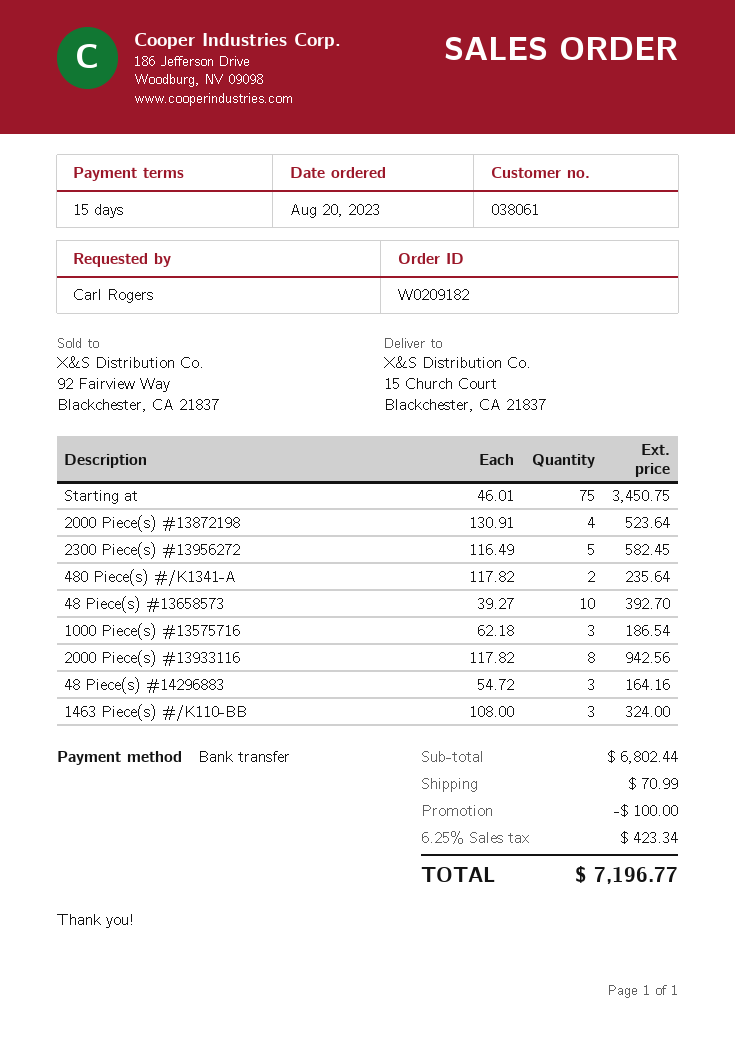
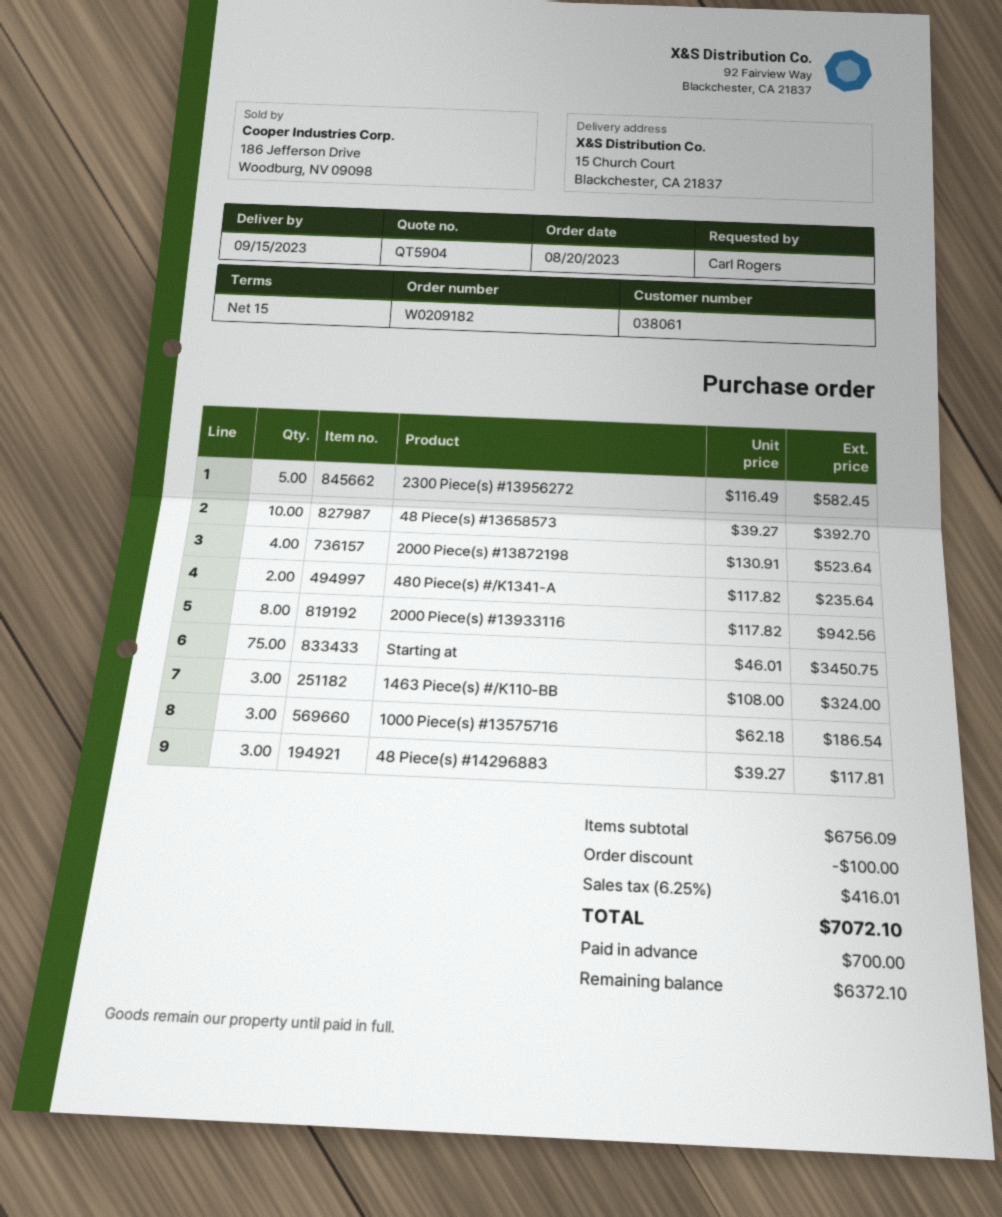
48 Piece(s) #14296883: 3 x 54.72 = 164.16 -> 3 x 39.27 = 117.81
subtotal: 6802.44 -> 6756.09
shipping: 70.99 -> none
tax: 6.25% = 423.34 -> 6.25% = 416.01
total: 7196.77 -> 7072.10

